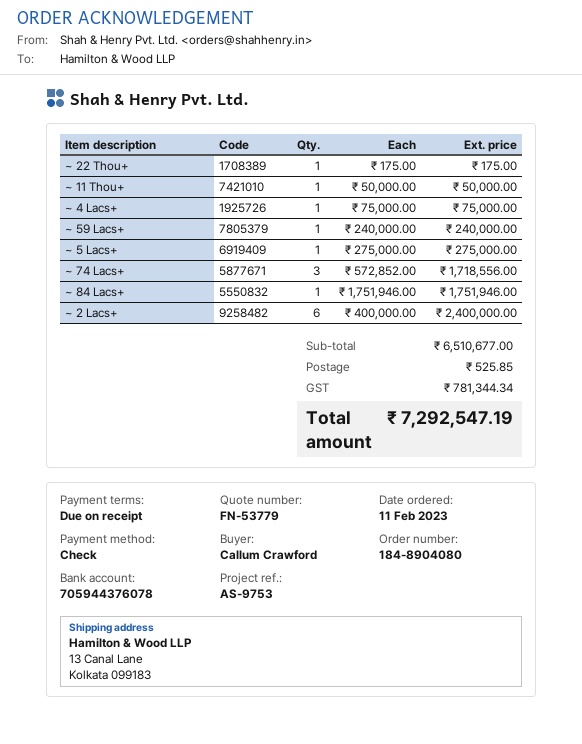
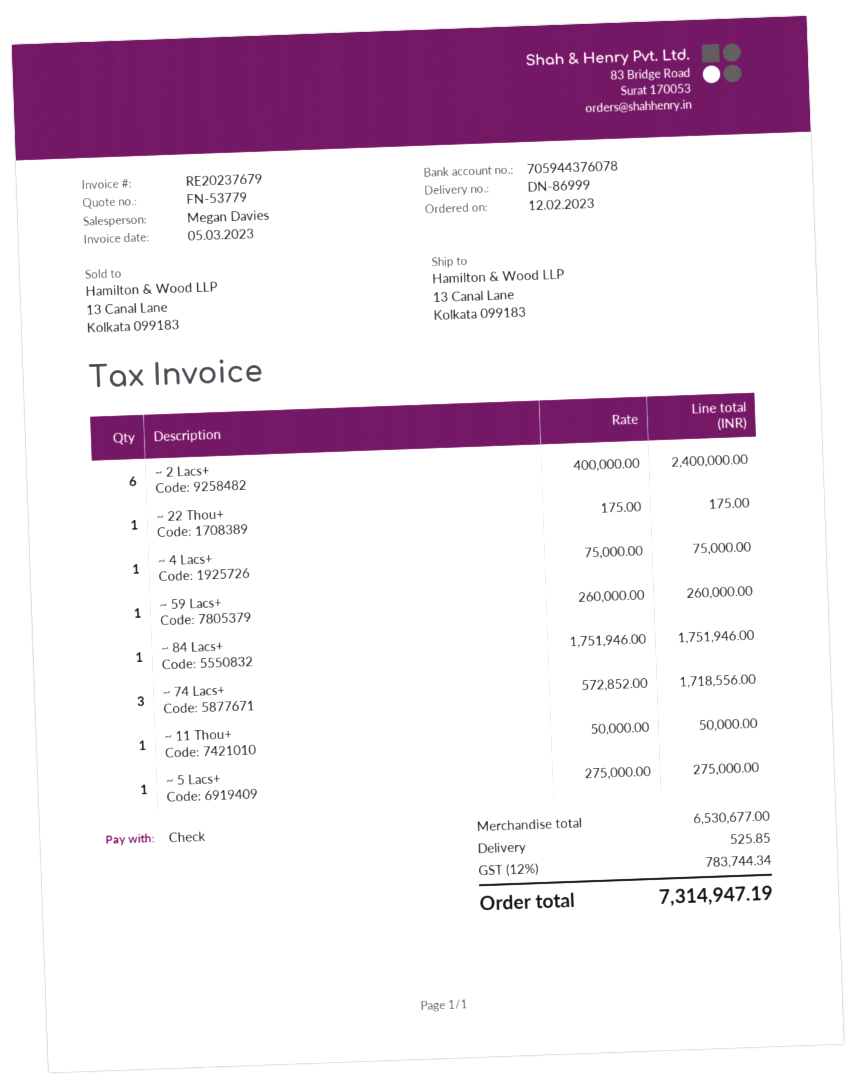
order date: 2023-02-11 -> 2023-02-12
~ 59 Lacs+: 1 x 240000.00 = 240000.00 -> 1 x 260000.00 = 260000.00
subtotal: 6510677.00 -> 6530677.00
tax: 781344.34 -> 783744.34
total: 7292547.19 -> 7314947.19

